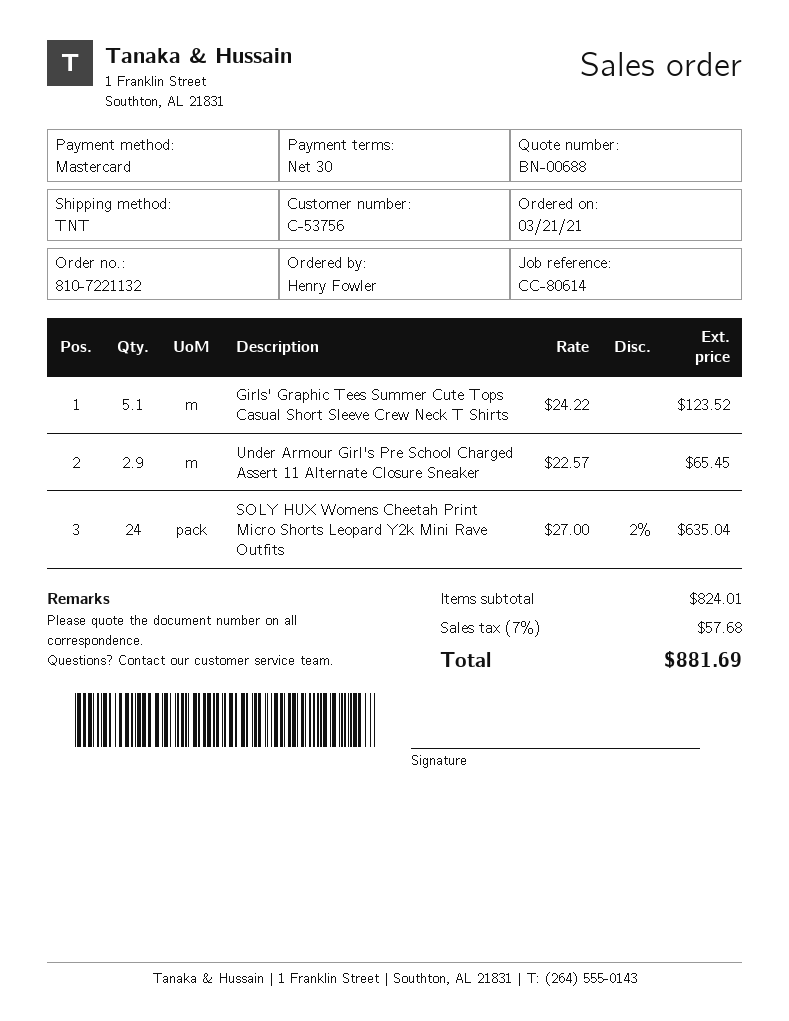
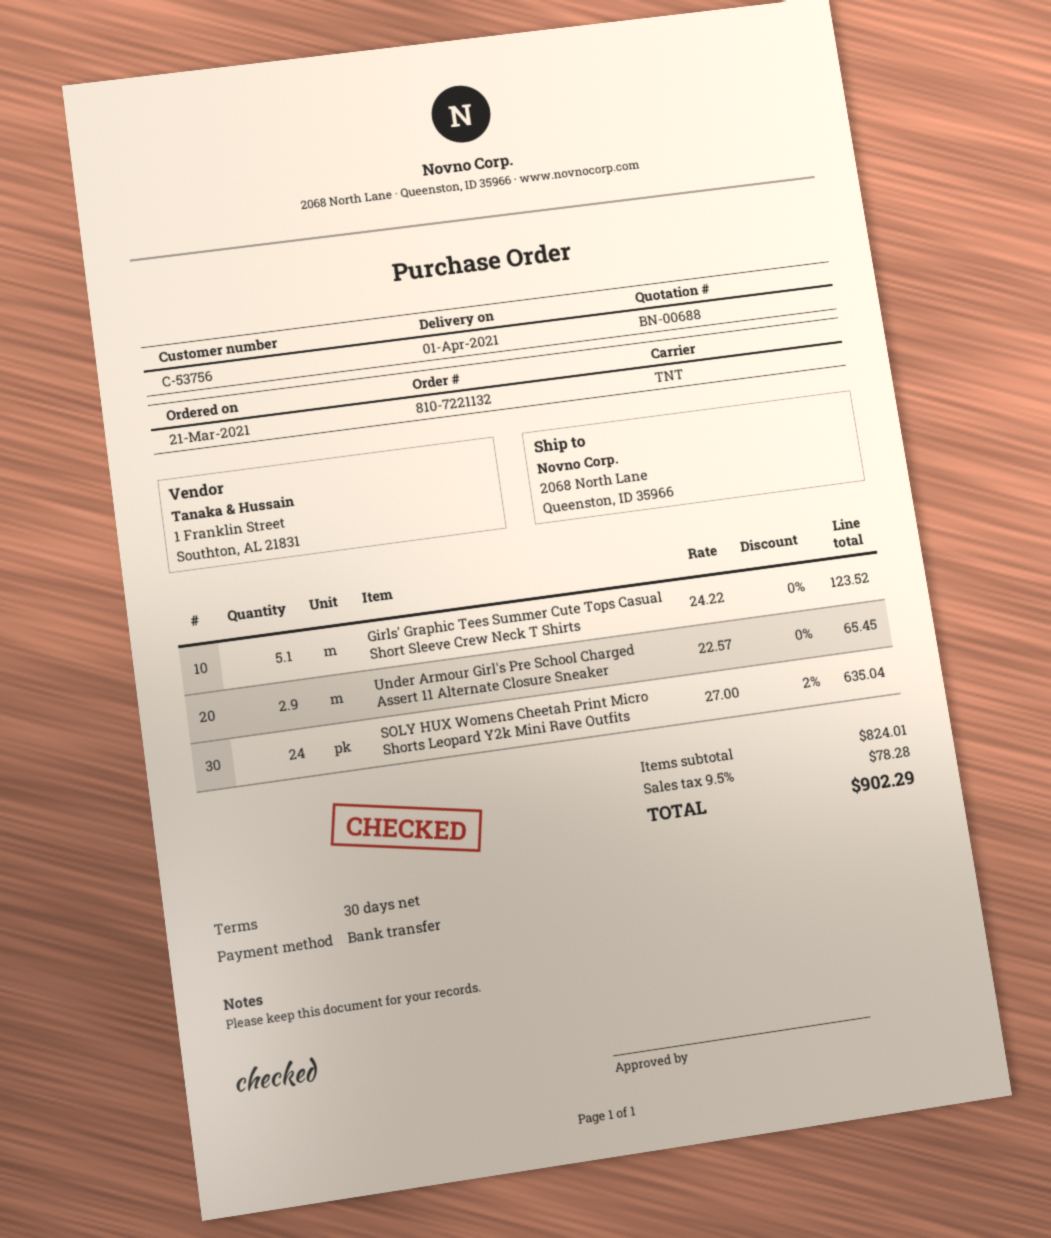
payment method: Mastercard -> bank transfer
tax: 7% = 57.68 -> 9.5% = 78.28
total: 881.69 -> 902.29

